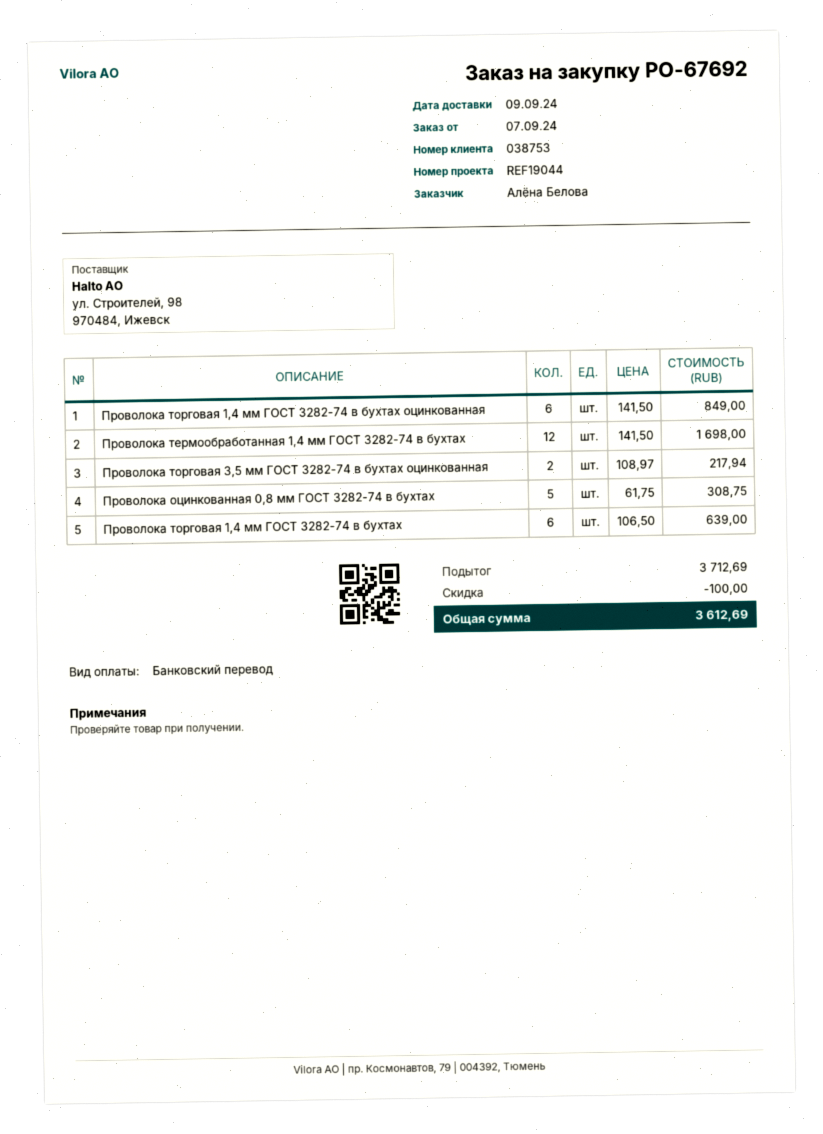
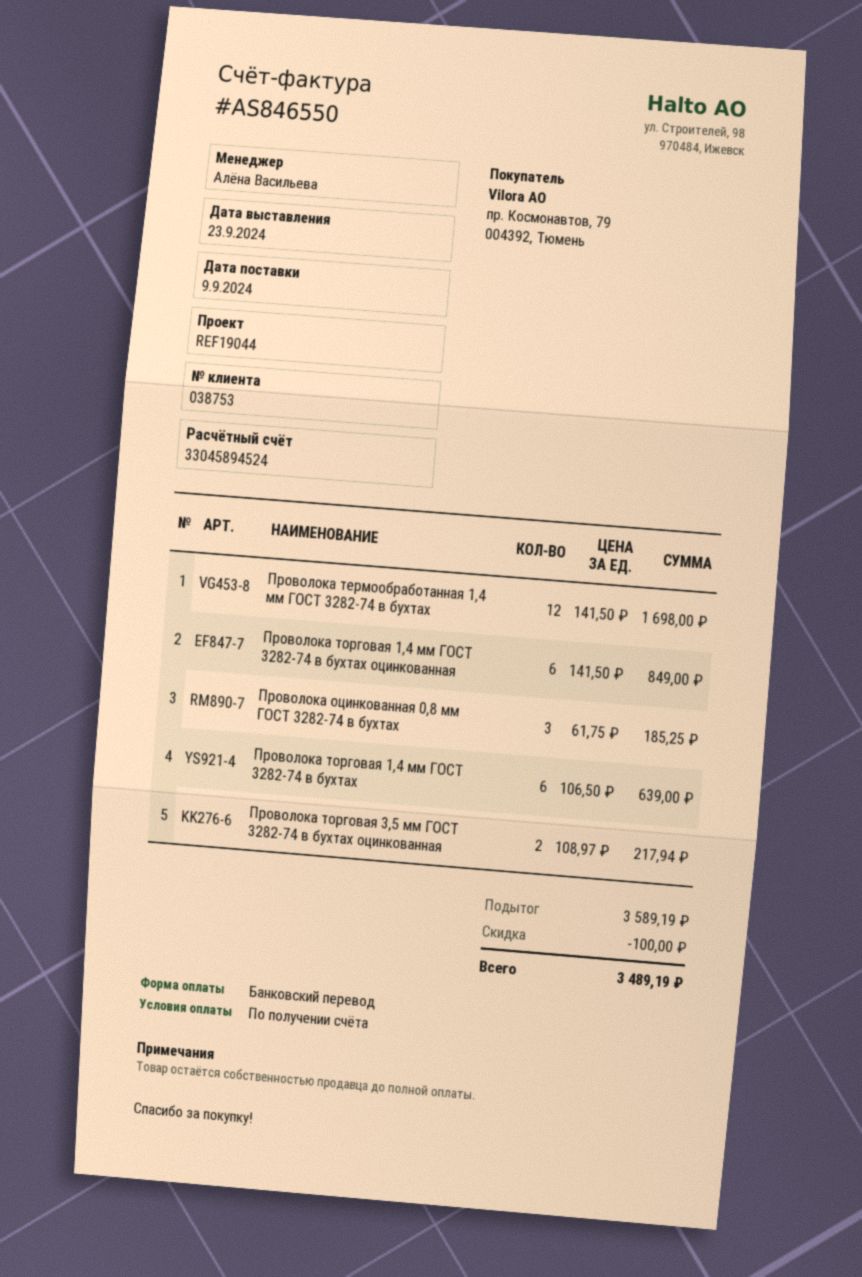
Проволока оцинкованная 0,8 мм ГОСТ 3282-74 в бухтах: 5 x 61.75 = 308.75 -> 3 x 61.75 = 185.25
subtotal: 3712.69 -> 3589.19
total: 3612.69 -> 3489.19

